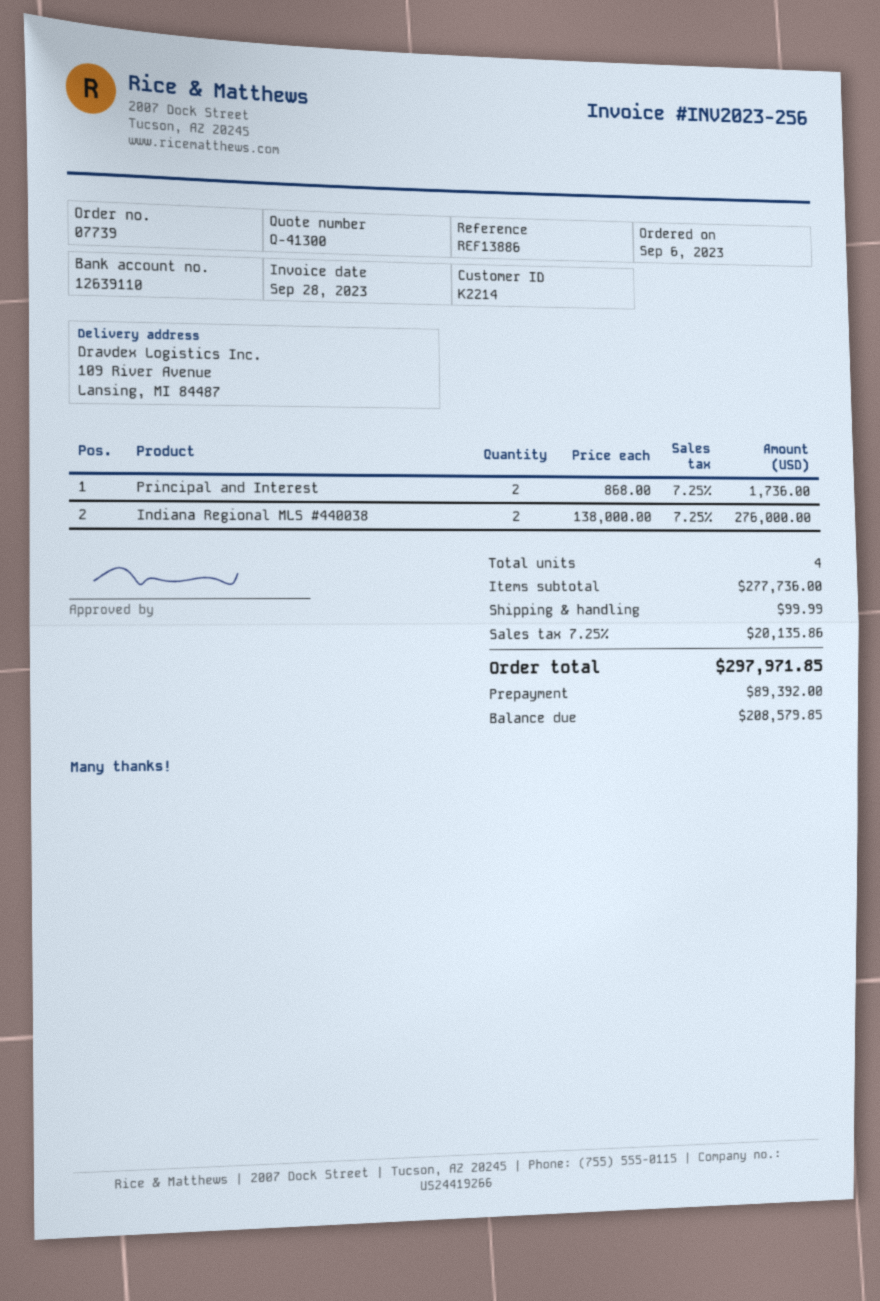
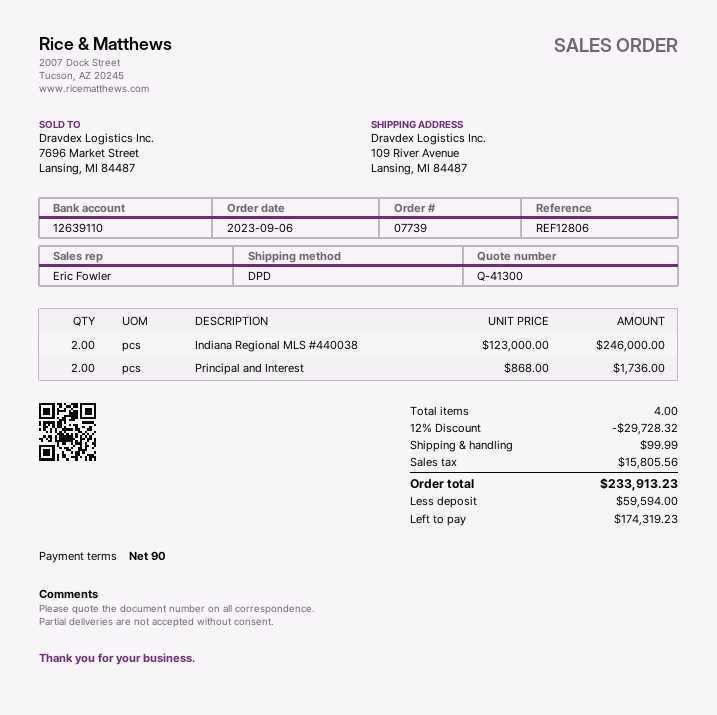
reference: REF13886 -> REF12806
Indiana Regional MLS #440038: 2 x 138000.00 = 276000.00 -> 2 x 123000.00 = 246000.00
discount: none -> 12% = 29728.32
tax: 20135.86 -> 15805.56
total: 297971.85 -> 233913.23
deposit: 89392.00 -> 59594.00
balance: 208579.85 -> 174319.23

